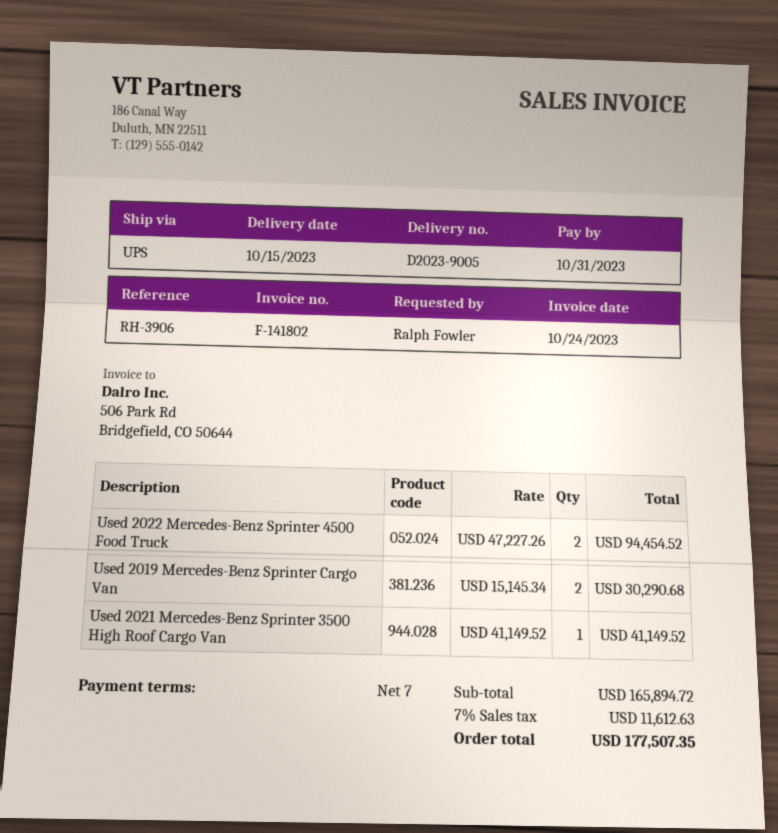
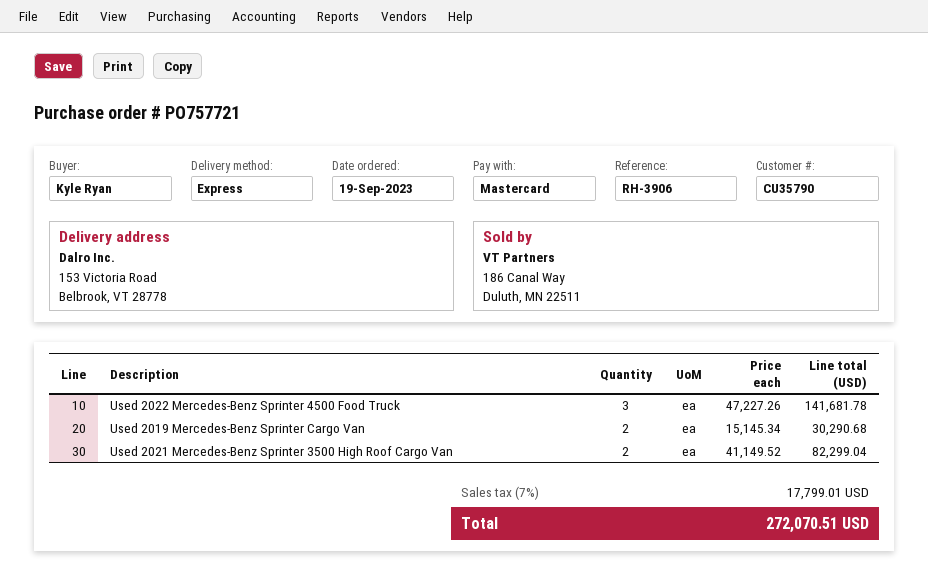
ordered by: Ralph Fowler -> Kyle Ryan
shipping method: UPS -> express
Used 2022 Mercedes-Benz Sprinter 4500 Food Truck: 2 x 47227.26 = 94454.52 -> 3 x 47227.26 = 141681.78
Used 2021 Mercedes-Benz Sprinter 3500 High Roof Cargo Van: 1 x 41149.52 = 41149.52 -> 2 x 41149.52 = 82299.04
tax: 7% = 11612.63 -> 7% = 17799.01
total: 177507.35 -> 272070.51

